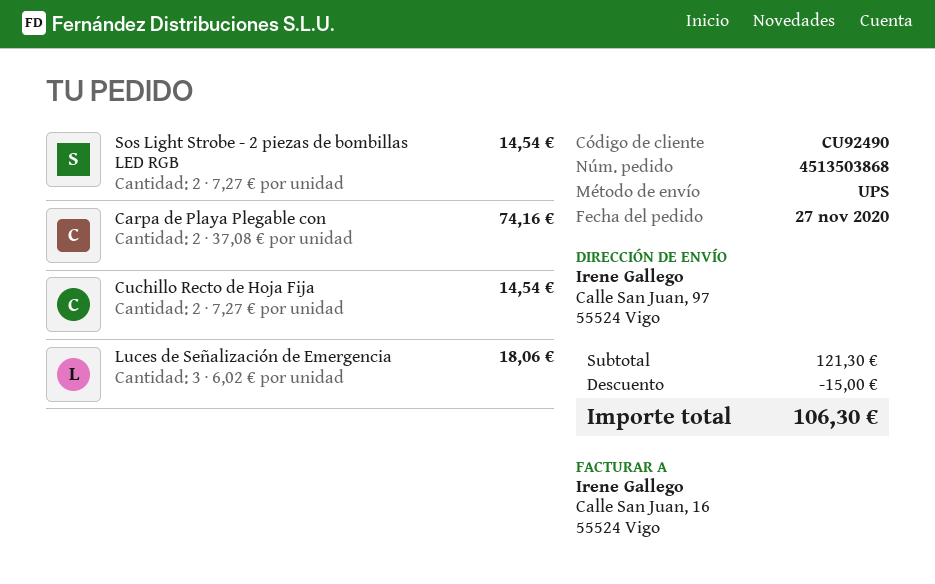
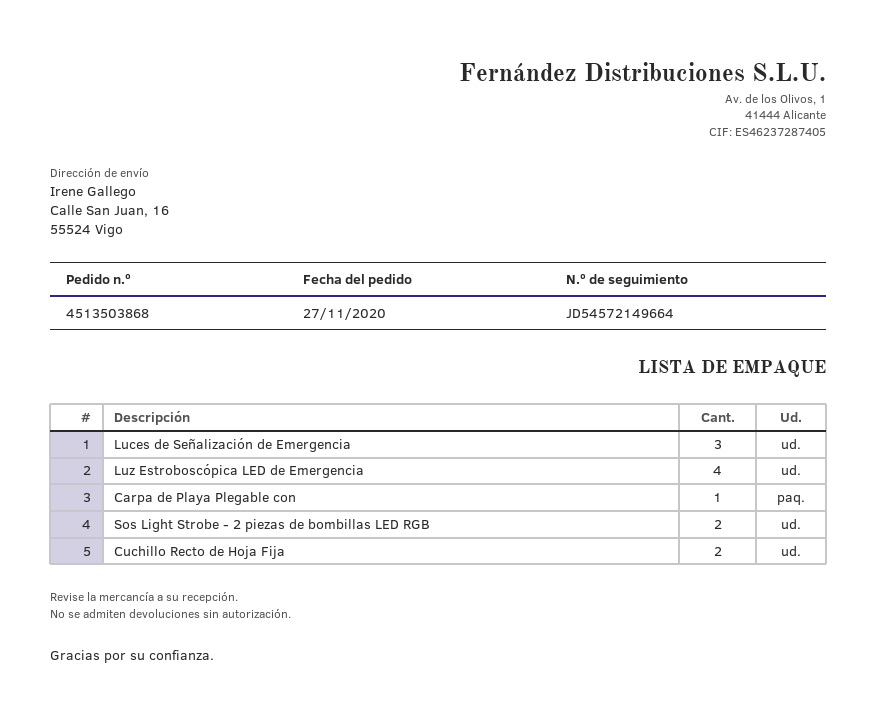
ship to: Calle San Juan, 97, 55524 Vigo -> Calle San Juan, 16, 55524 Vigo
Carpa de Playa Plegable con: 2 -> 1
Luz Estroboscópica LED de Emergencia: none -> 4

